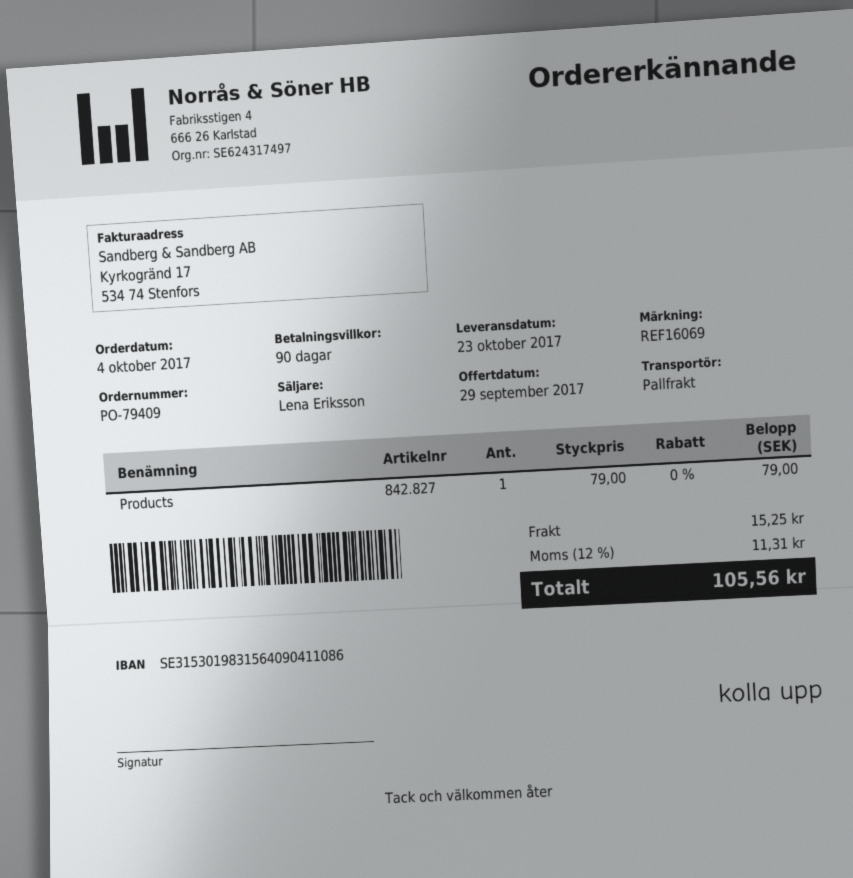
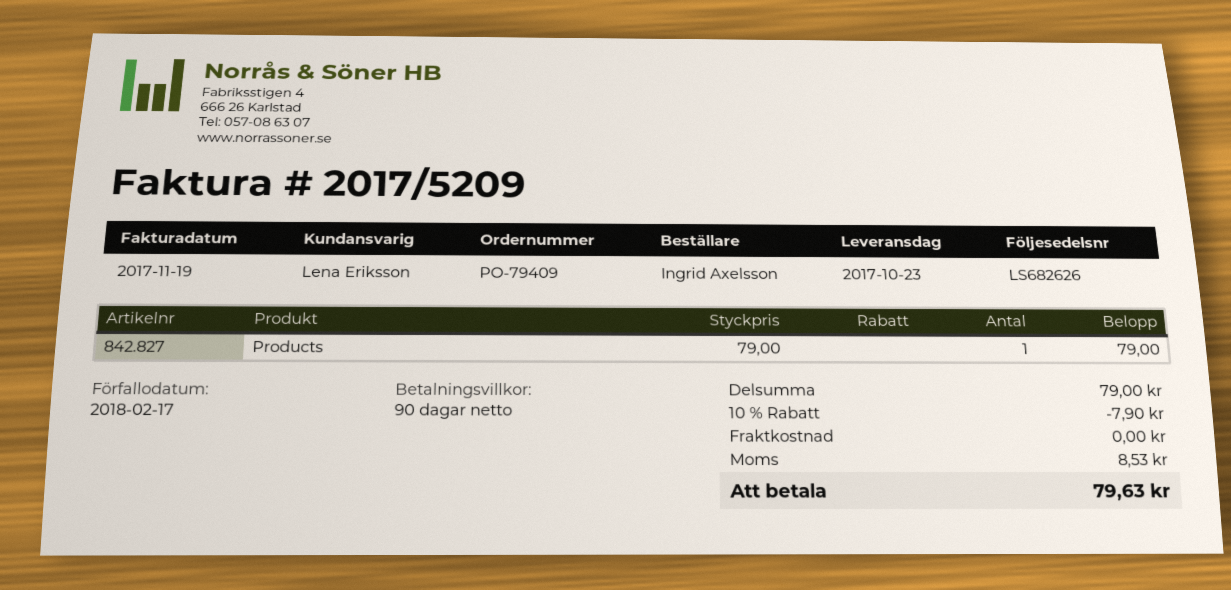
discount: none -> 10% = 7.90
shipping: 15.25 -> 0.00
tax: 11.31 -> 8.53
total: 105.56 -> 79.63

